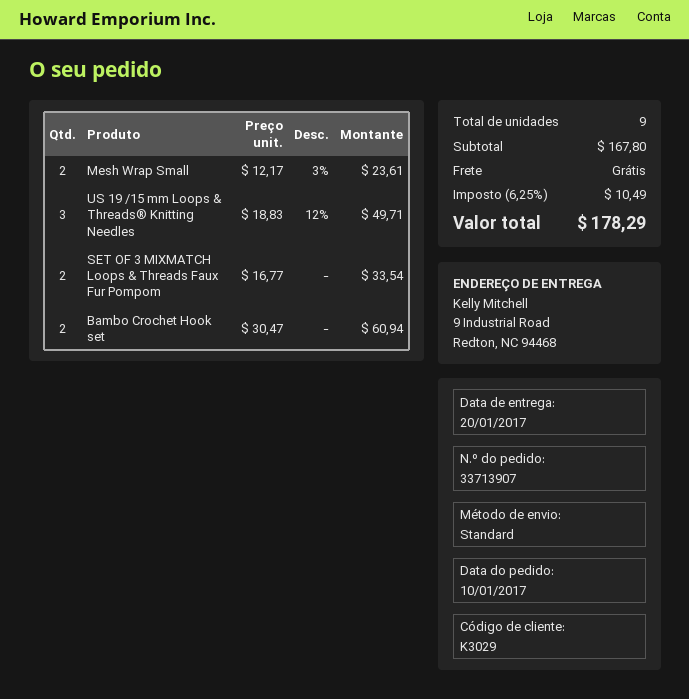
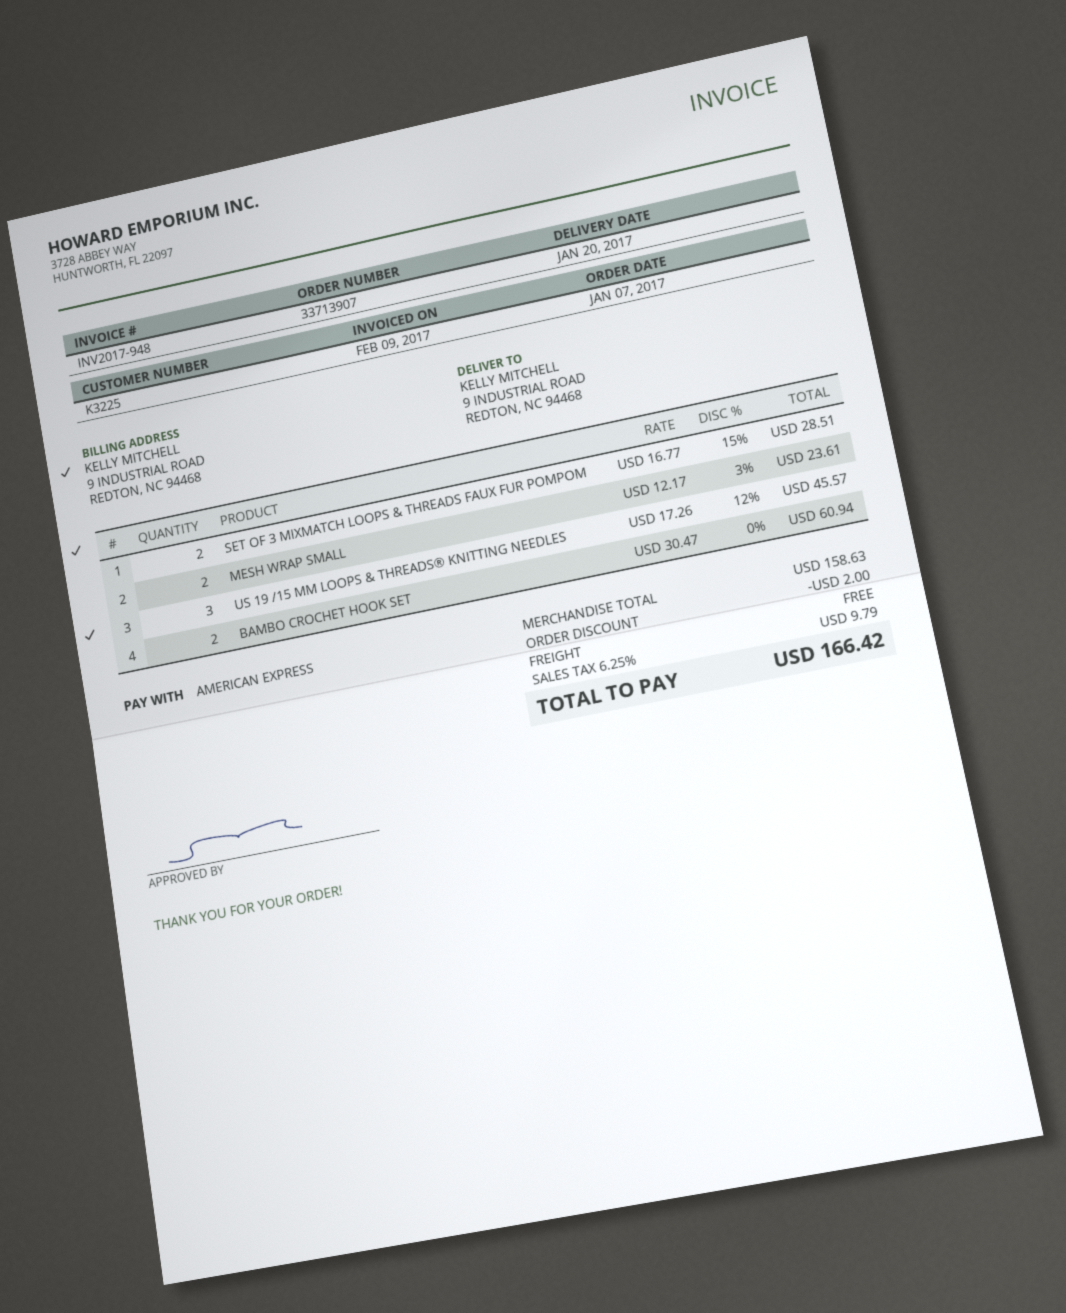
order date: 2017-01-10 -> 2017-01-07
customer number: K3029 -> K3225
US 19 /15 mm Loops & Threads® Knitting Needles: 3 x 18.83 - 12% = 49.71 -> 3 x 17.26 - 12% = 45.57
SET OF 3 MIXMATCH Loops & Threads Faux Fur Pompom: 2 x 16.77 = 33.54 -> 2 x 16.77 - 15% = 28.51
subtotal: 167.80 -> 158.63
discount: none -> 2.00
tax: 6.25% = 10.49 -> 6.25% = 9.79
total: 178.29 -> 166.42

